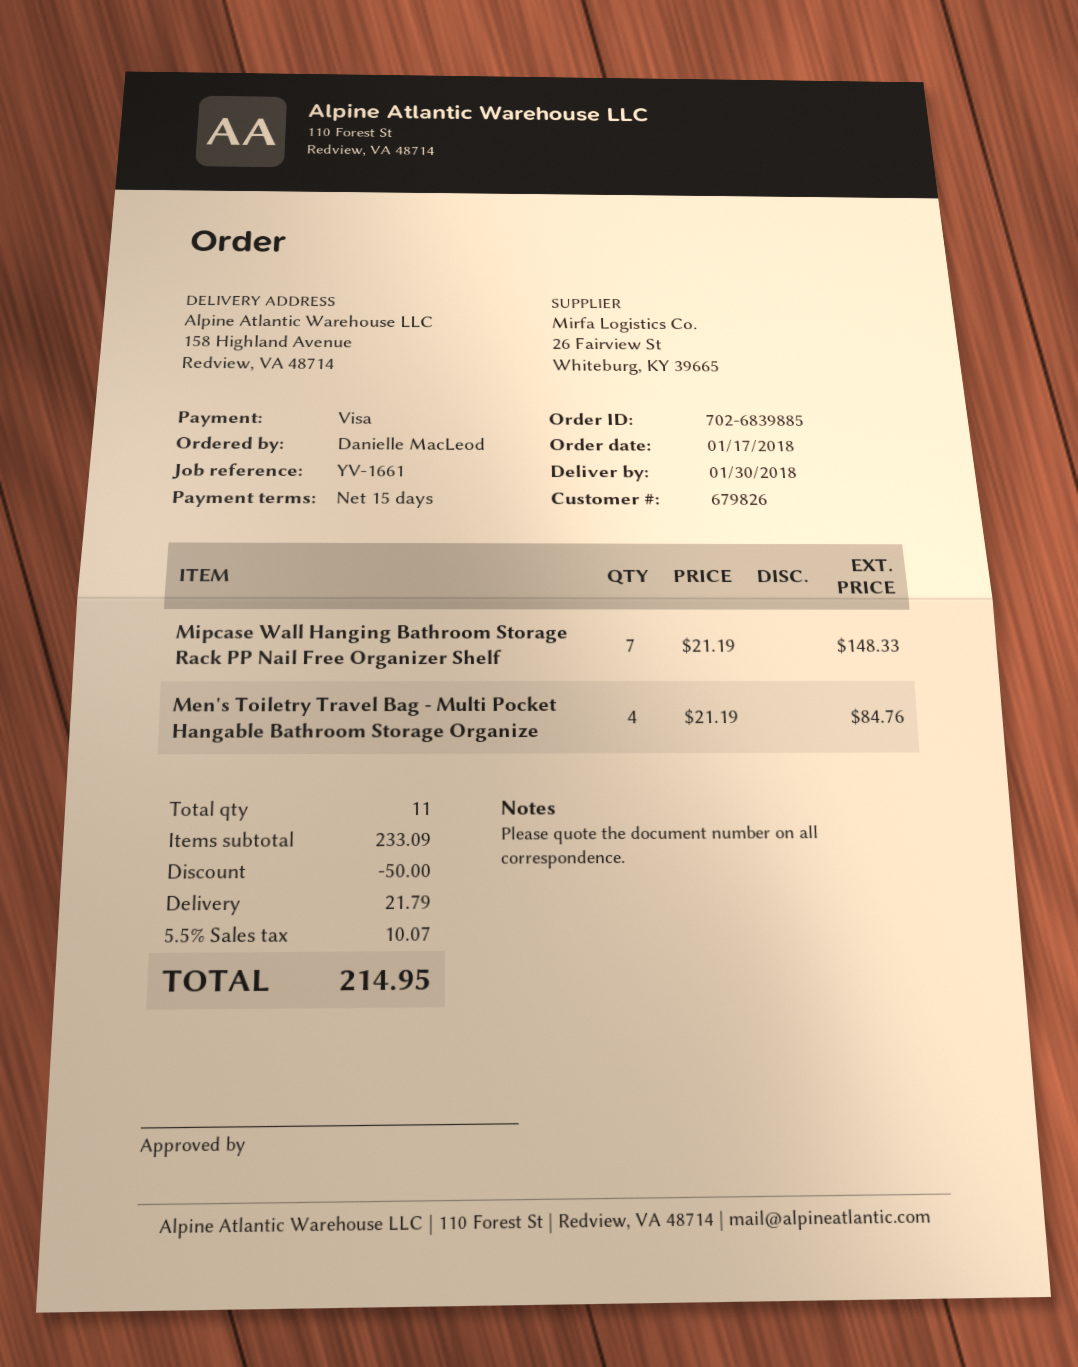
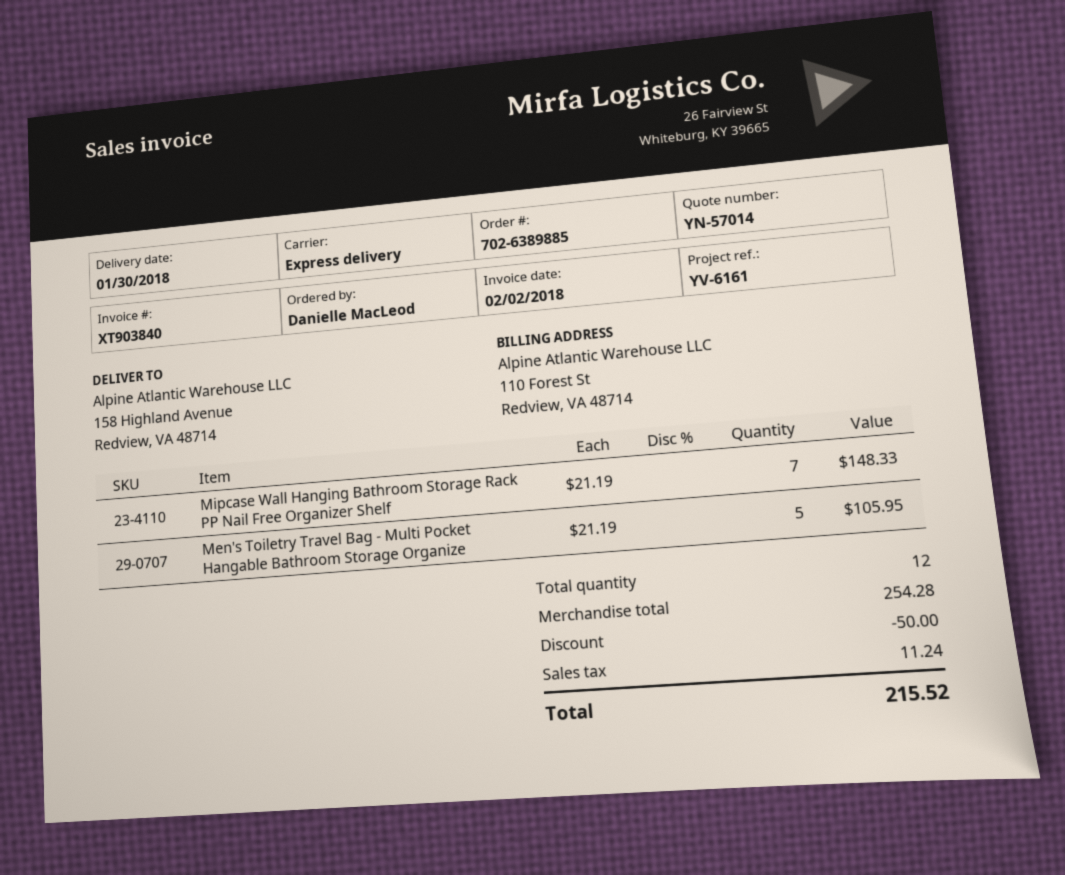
order number: 702-6839885 -> 702-6389885
reference: YV-1661 -> YV-6161
Men's Toiletry Travel Bag - Multi Pocket Hangable Bathroom Storage Organize: 4 x 21.19 = 84.76 -> 5 x 21.19 = 105.95
total quantity: 11 -> 12
subtotal: 233.09 -> 254.28
shipping: 21.79 -> none
tax: 10.07 -> 11.24
total: 214.95 -> 215.52

